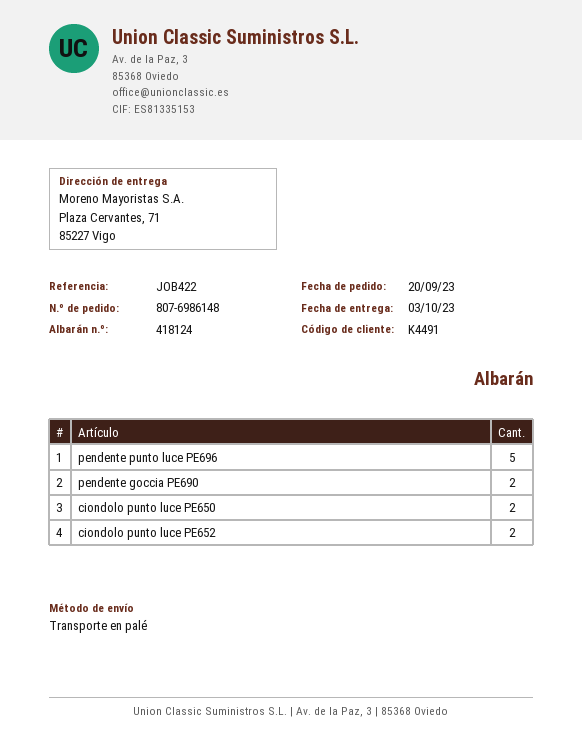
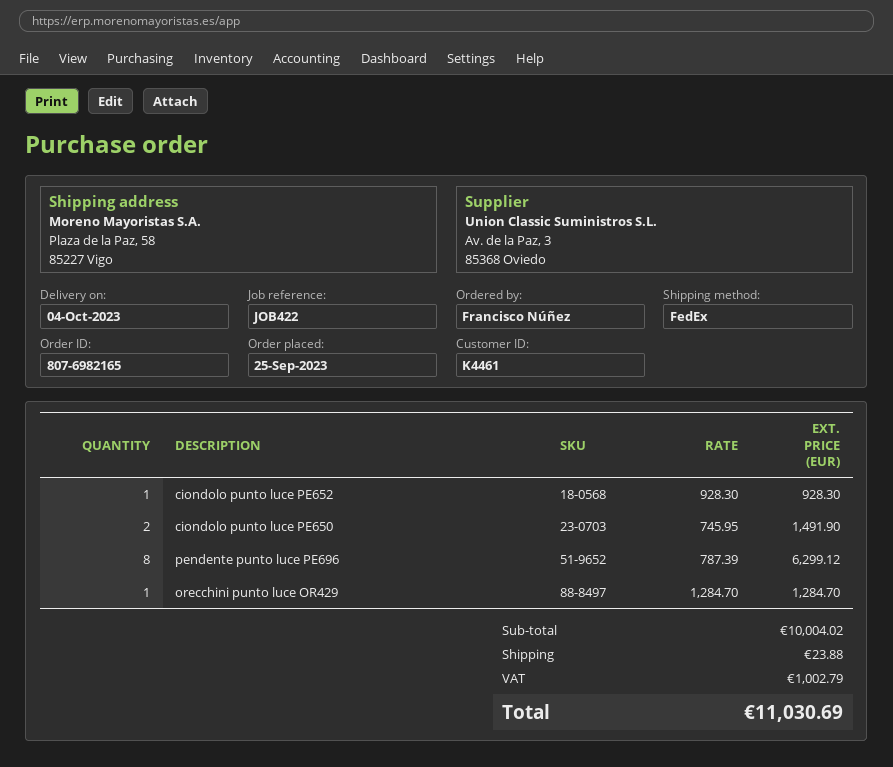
order number: 807-6986148 -> 807-6982165
order date: 2023-09-20 -> 2023-09-25
delivery date: 2023-10-03 -> 2023-10-04
customer number: K4491 -> K4461
shipping method: pallet freight -> FedEx
ship to: Plaza Cervantes, 71, 85227 Vigo -> Plaza de la Paz, 58, 85227 Vigo
pendente punto luce PE696: 5 -> 8
pendente goccia PE690: 2 -> none
ciondolo punto luce PE652: 2 -> 1
orecchini punto luce OR429: none -> 1

